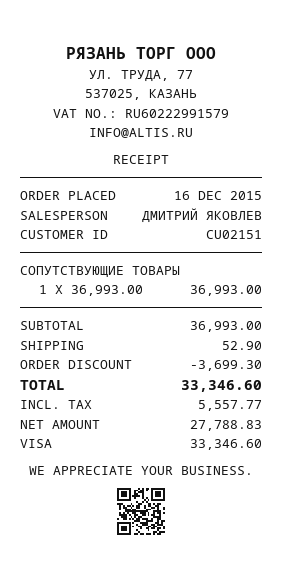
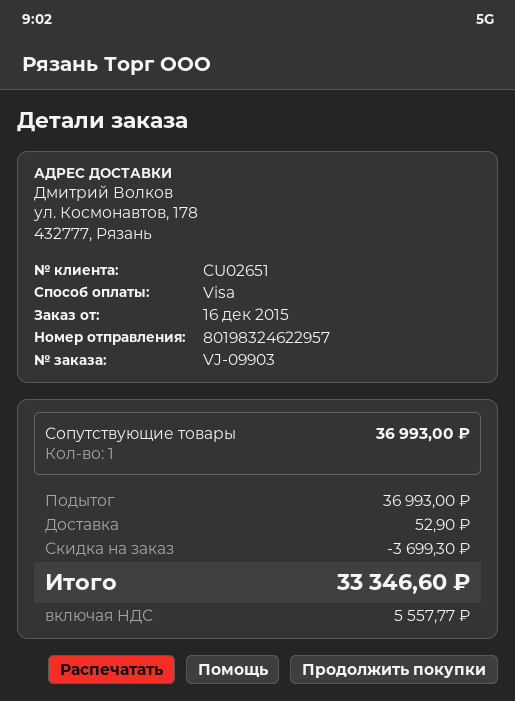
customer number: CU02151 -> CU02651

